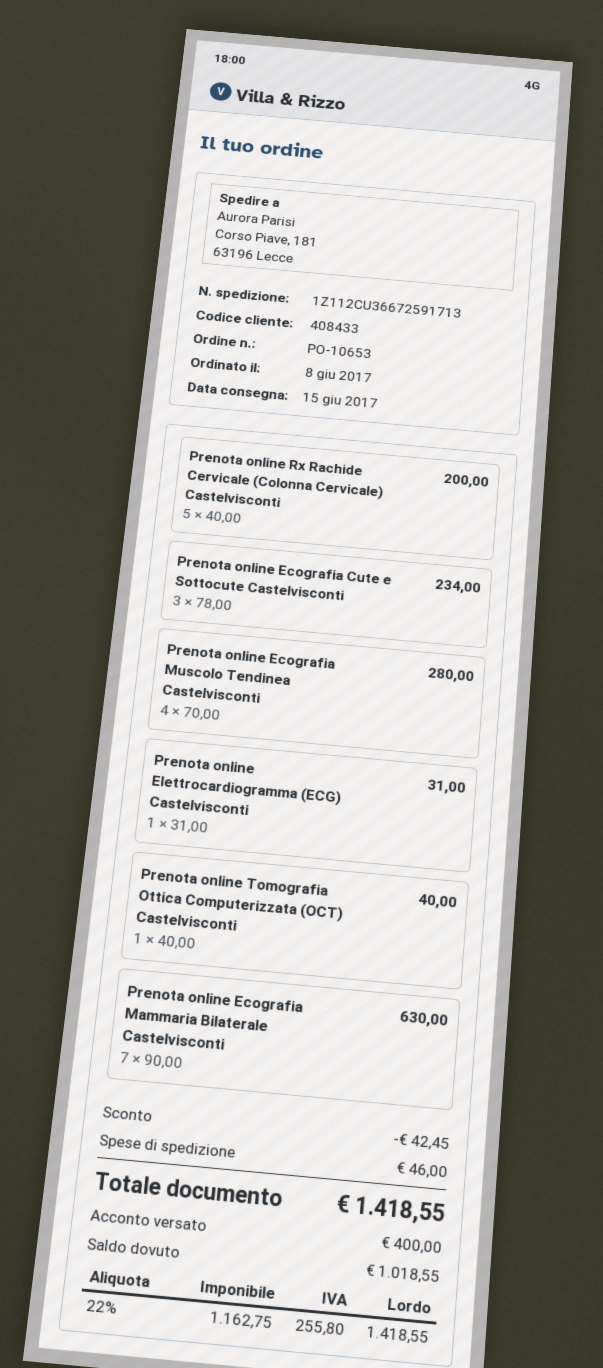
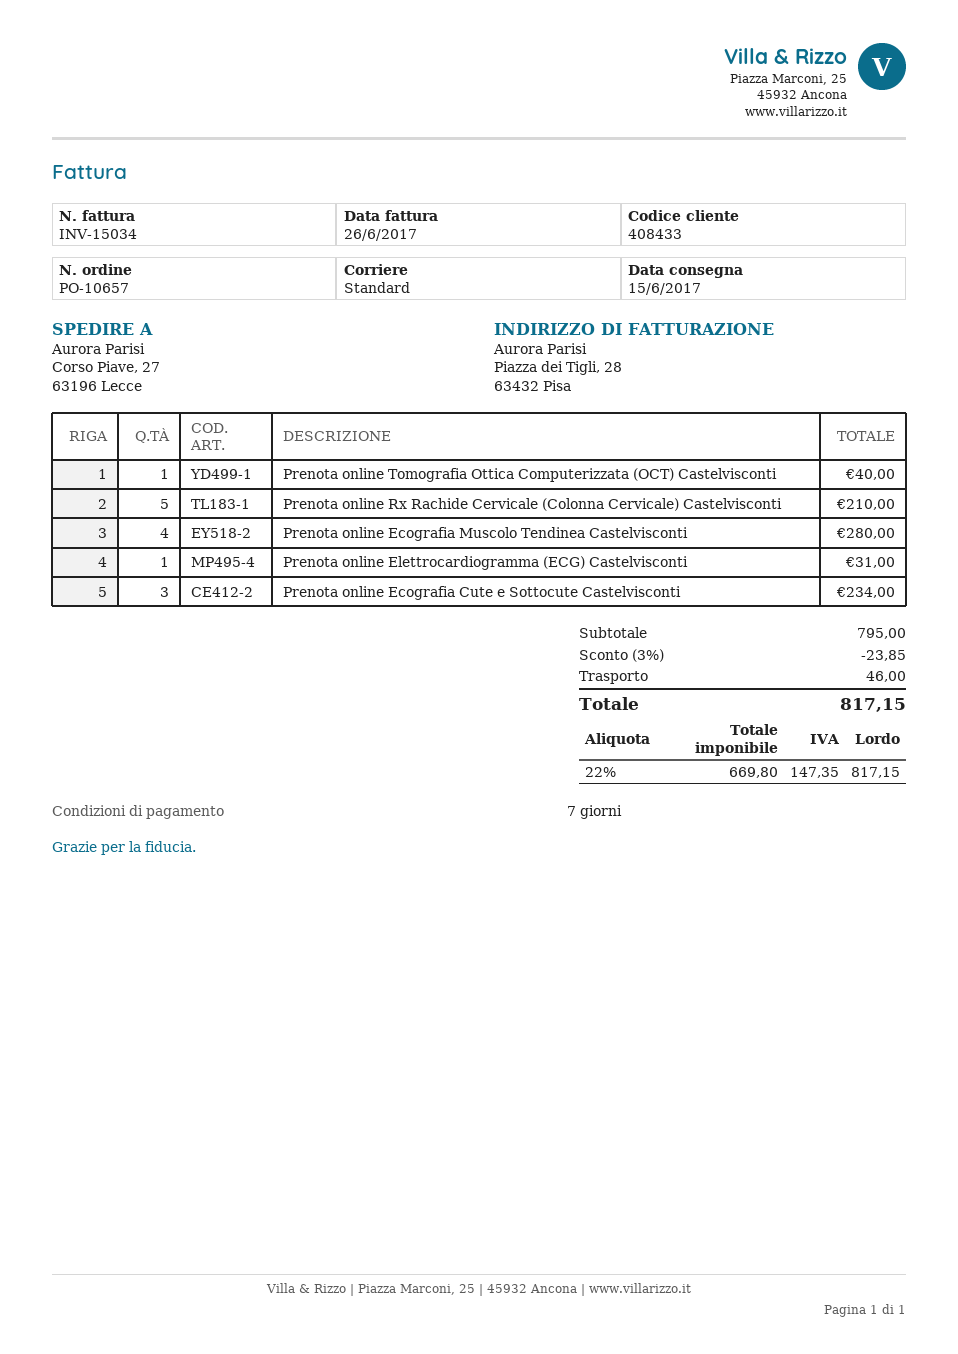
order number: PO-10653 -> PO-10657
ship to: Corso Piave, 181, 63196 Lecce -> Corso Piave, 27, 63196 Lecce
Prenota online Rx Rachide Cervicale (Colonna Cervicale) Castelvisconti: 5 for 200.00 -> 5 for 210.00
Prenota online Ecografia Mammaria Bilaterale Castelvisconti: 7 for 630.00 -> none
discount: 42.45 -> 23.85
net: 1162.75 -> 669.80
tax: 22% = 255.80 -> 22% = 147.35
total: 1418.55 -> 817.15

